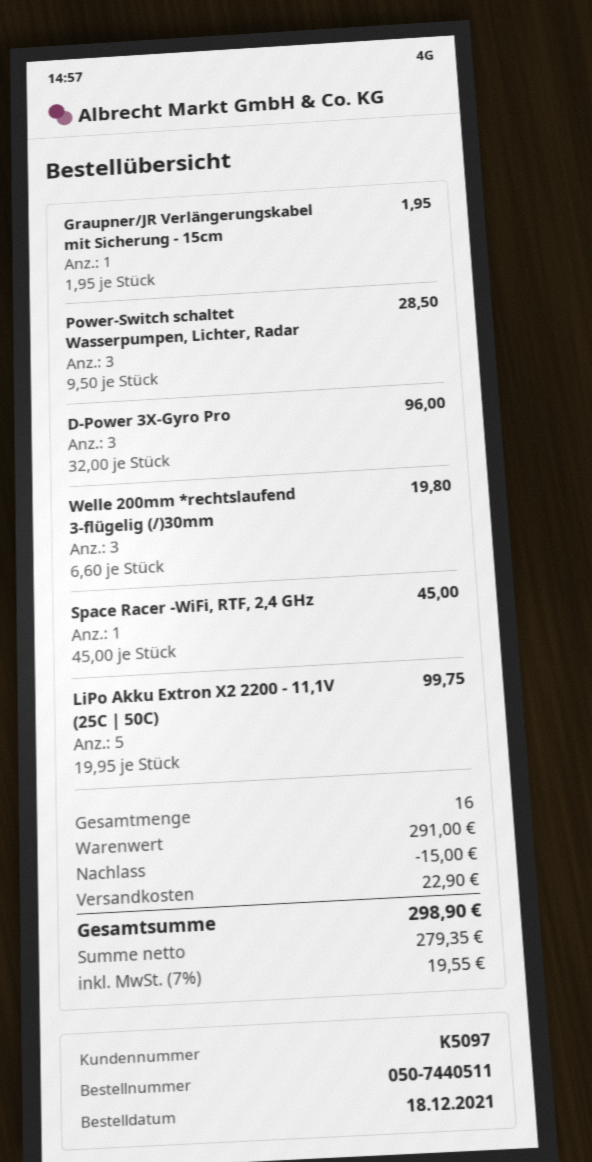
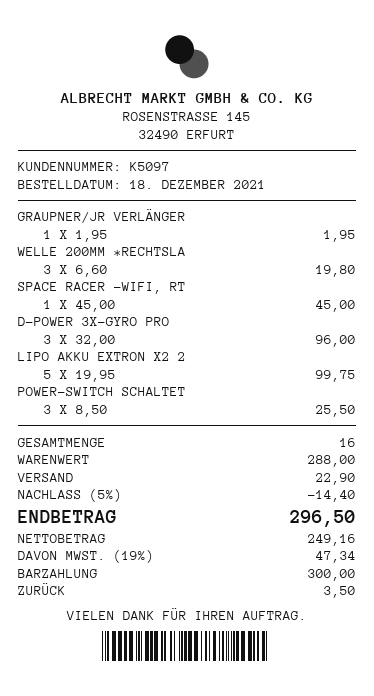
Power-Switch schaltet Wasserpumpen, Lichter, Radar: 3 x 9.50 = 28.50 -> 3 x 8.50 = 25.50
subtotal: 291.00 -> 288.00
discount: 15.00 -> 14.40
net: 279.35 -> 249.16
tax: 7% = 19.55 -> 19% = 47.34
total: 298.90 -> 296.50

